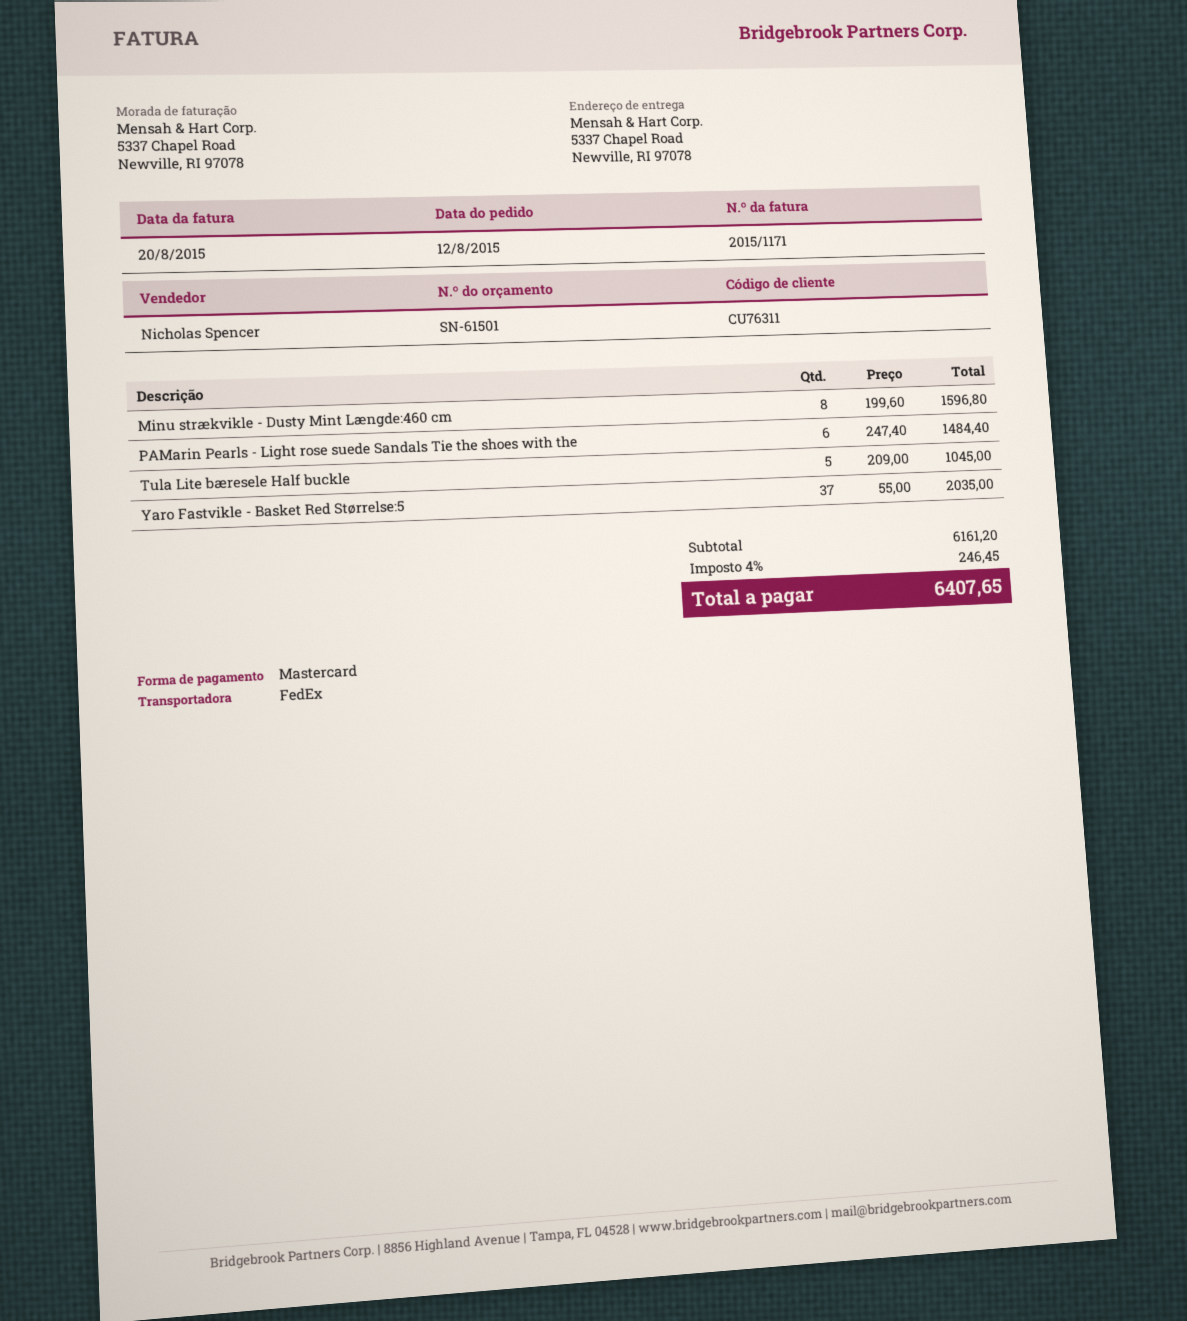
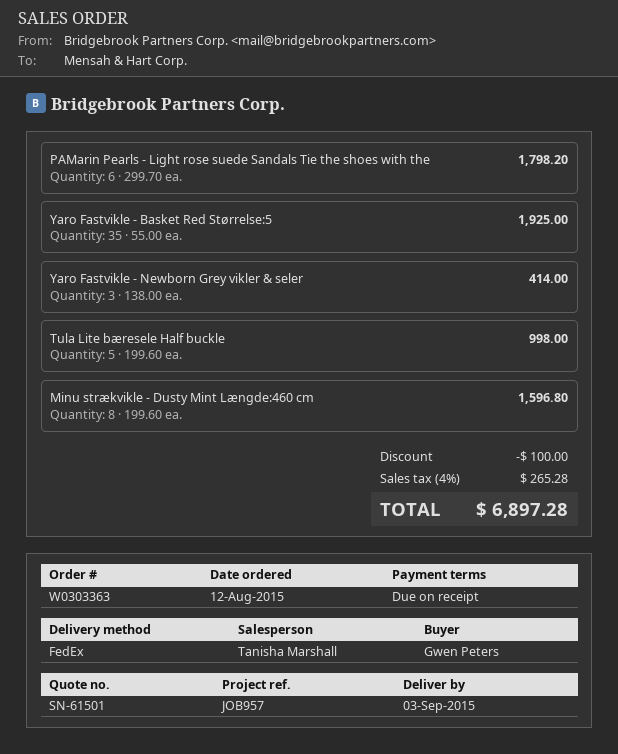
sales rep: Nicholas Spencer -> Tanisha Marshall
PAMarin Pearls - Light rose suede Sandals Tie the shoes with the: 6 x 247.40 = 1484.40 -> 6 x 299.70 = 1798.20
Tula Lite bæresele Half buckle: 5 x 209.00 = 1045.00 -> 5 x 199.60 = 998.00
Yaro Fastvikle - Basket Red Størrelse:5: 37 x 55.00 = 2035.00 -> 35 x 55.00 = 1925.00
Yaro Fastvikle - Newborn Grey vikler & seler: none -> 3 x 138.00 = 414.00
discount: none -> 100.00
tax: 4% = 246.45 -> 4% = 265.28
total: 6407.65 -> 6897.28

